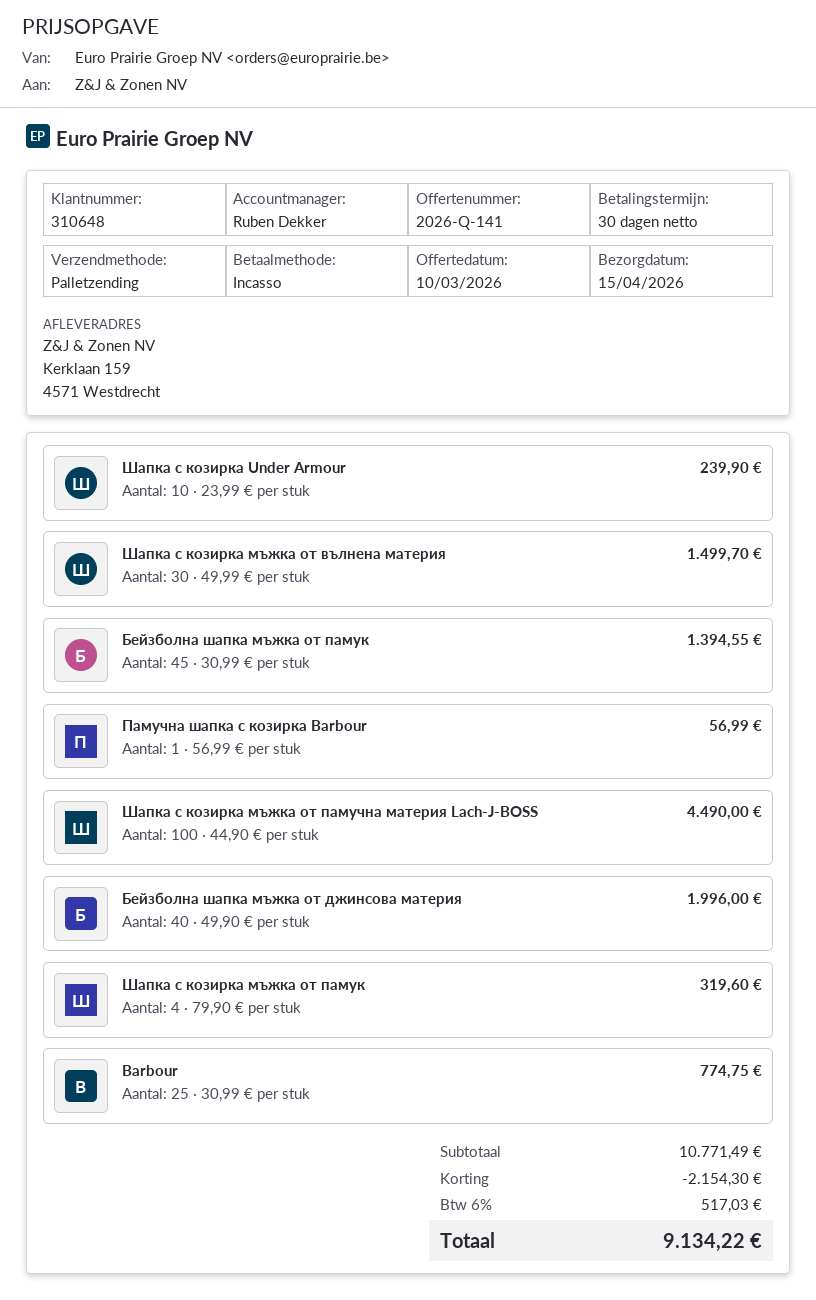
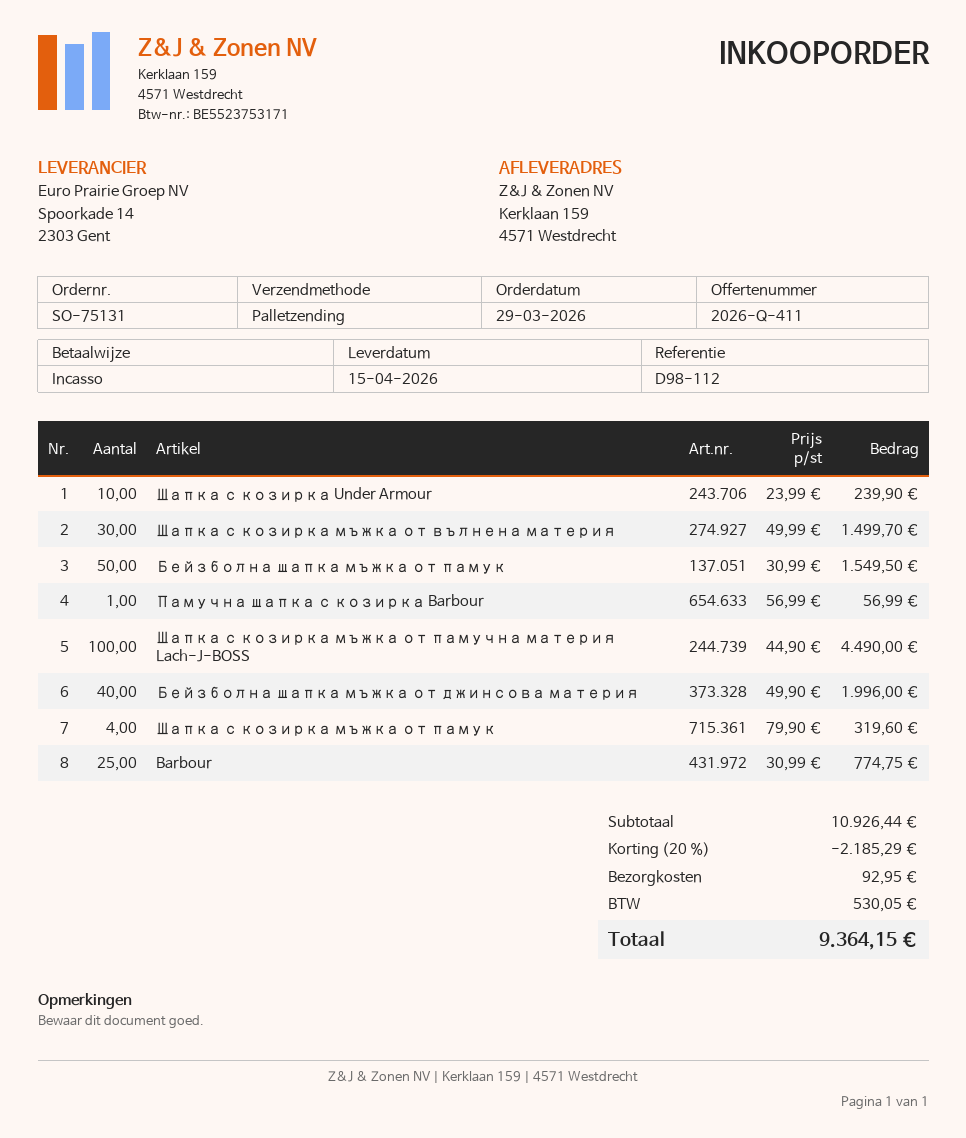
quote number: 2026-Q-141 -> 2026-Q-411
Бейзболна шапка мъжка от памук: 45 x 30.99 = 1394.55 -> 50 x 30.99 = 1549.50
subtotal: 10771.49 -> 10926.44
discount: 2154.30 -> 2185.29
shipping: none -> 92.95
tax: 517.03 -> 530.05
total: 9134.22 -> 9364.15

